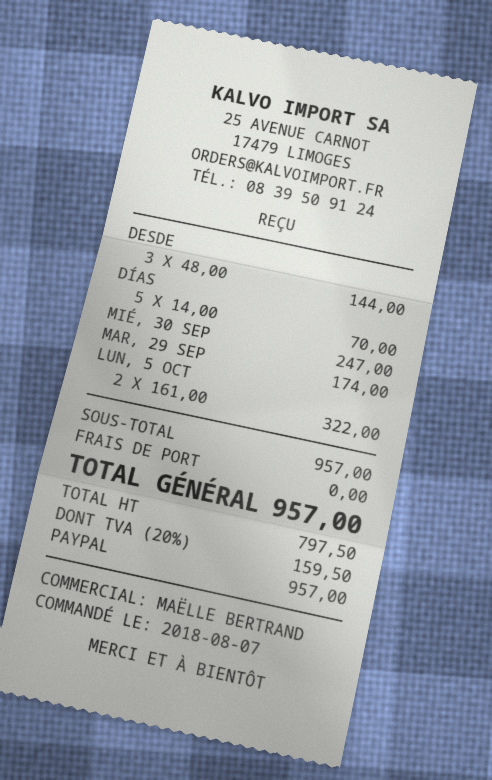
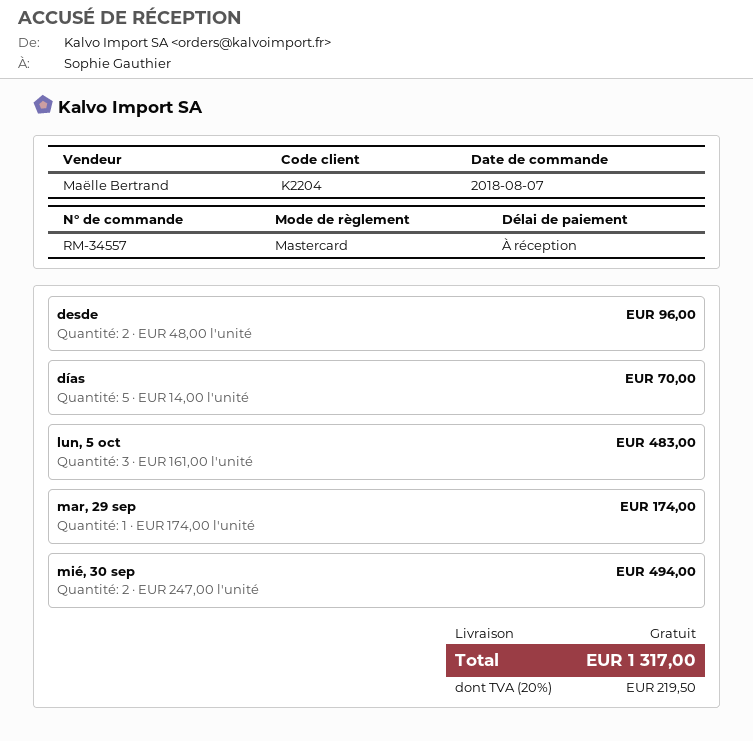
payment method: PayPal -> Mastercard
DESDE: 3 x 48.00 = 144.00 -> 2 x 48.00 = 96.00
MIÉ, 30 SEP: 1 x 247.00 = 247.00 -> 2 x 247.00 = 494.00
LUN, 5 OCT: 2 x 161.00 = 322.00 -> 3 x 161.00 = 483.00
tax: 20% = 159.50 -> 20% = 219.50
total: 957.00 -> 1317.00

